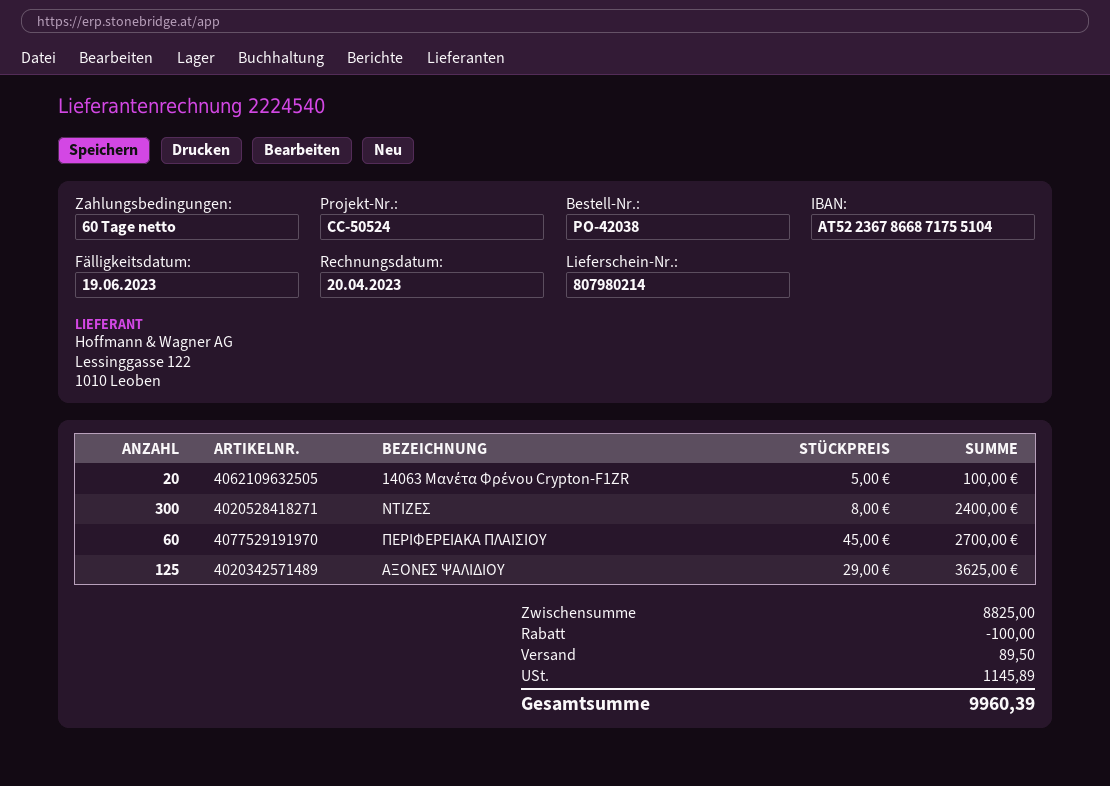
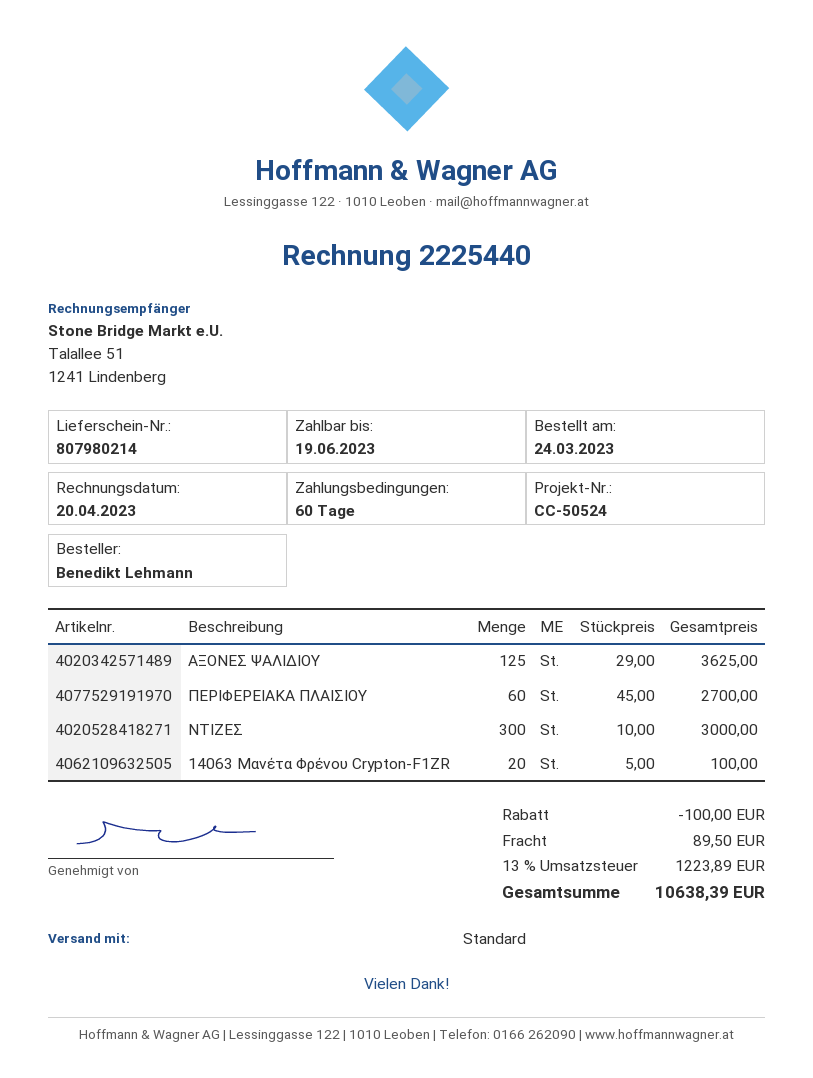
invoice number: 2224540 -> 2225440
ΝΤΙΖΕΣ: 300 x 8.00 = 2400.00 -> 300 x 10.00 = 3000.00
tax: 1145.89 -> 1223.89
total: 9960.39 -> 10638.39

